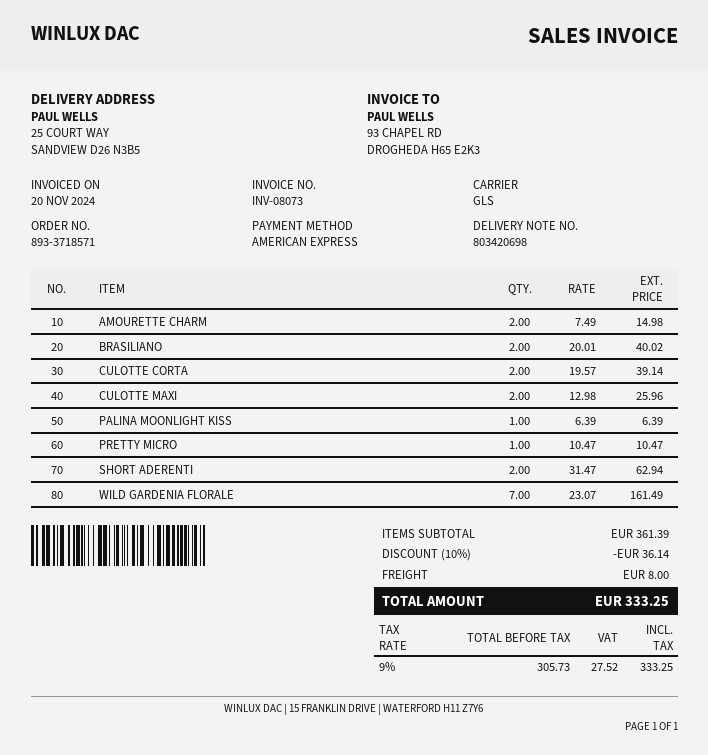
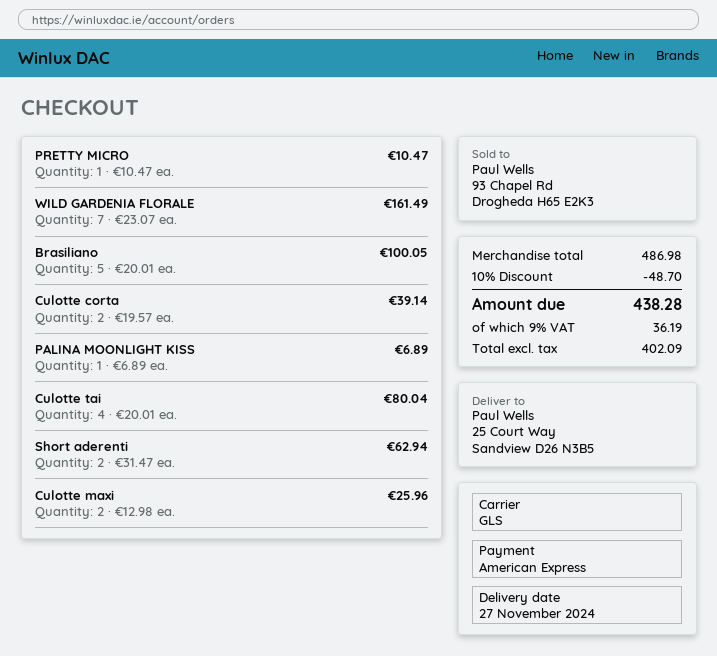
AMOURETTE CHARM: 2 x 7.49 = 14.98 -> none
BRASILIANO: 2 x 20.01 = 40.02 -> 5 x 20.01 = 100.05
PALINA MOONLIGHT KISS: 1 x 6.39 = 6.39 -> 1 x 6.89 = 6.89
Culotte tai: none -> 4 x 20.01 = 80.04
subtotal: 361.39 -> 486.98
discount: 10% = 36.14 -> 10% = 48.70
shipping: 8.00 -> none
net: 305.73 -> 402.09
tax: 9% = 27.52 -> 9% = 36.19
total: 333.25 -> 438.28

